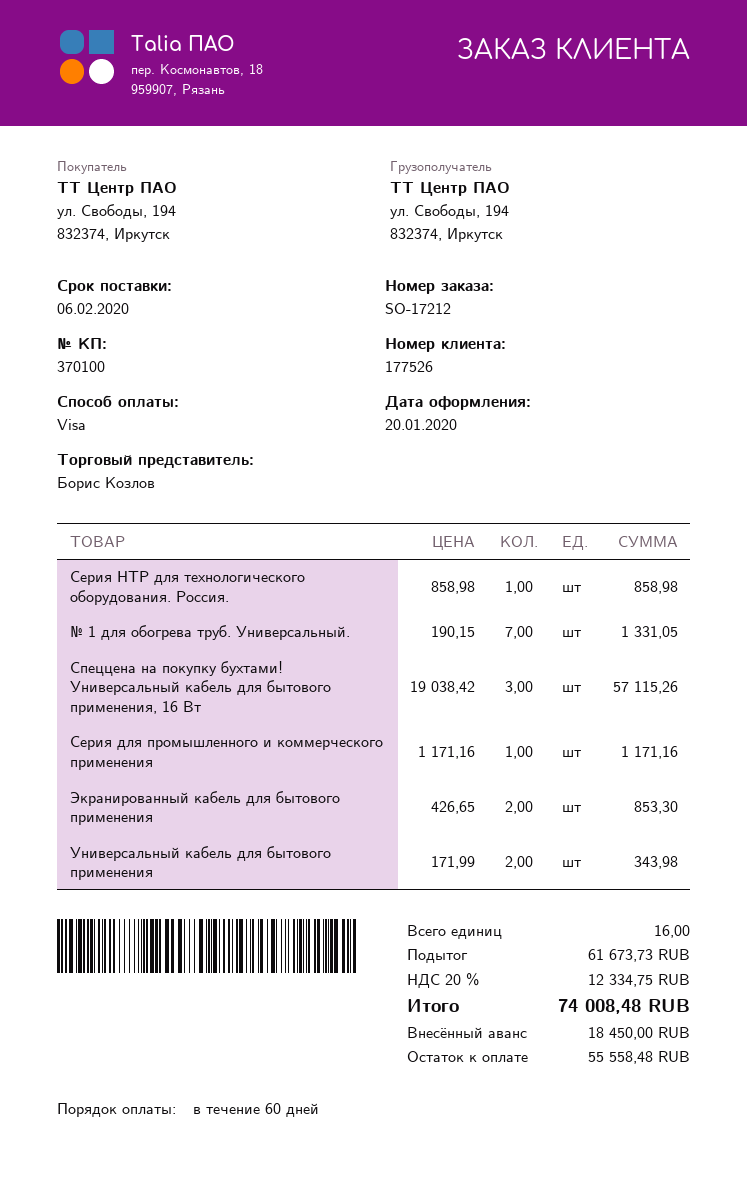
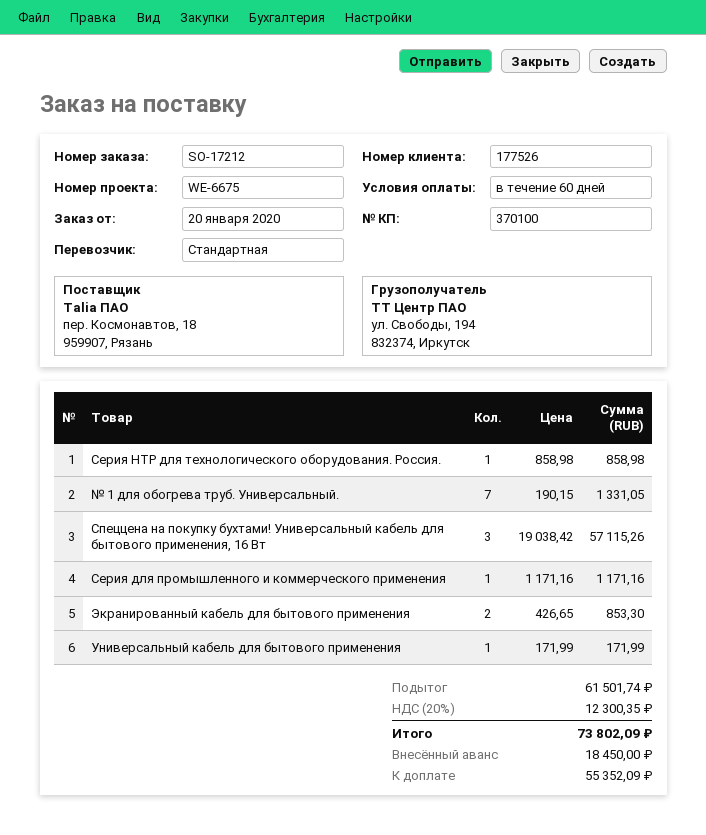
Универсальный кабель для бытового применения: 2 x 171.99 = 343.98 -> 1 x 171.99 = 171.99
subtotal: 61673.73 -> 61501.74
tax: 20% = 12334.75 -> 20% = 12300.35
total: 74008.48 -> 73802.09
balance: 55558.48 -> 55352.09

